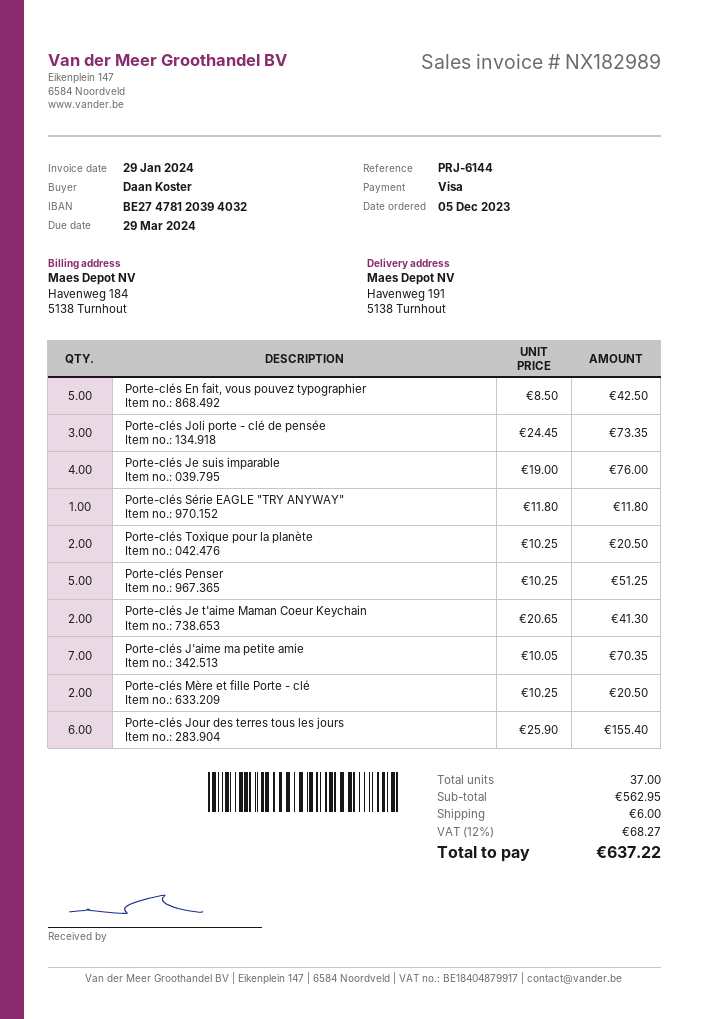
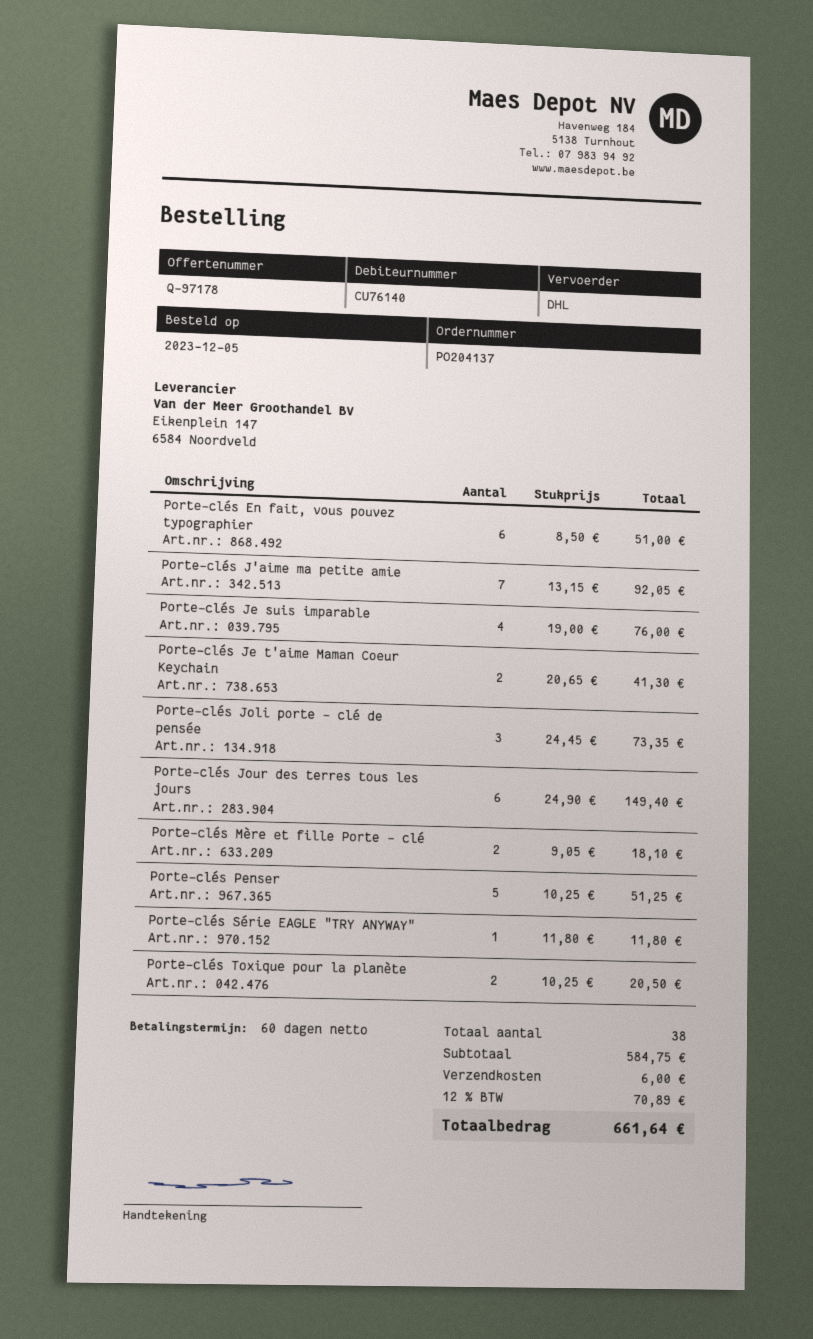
Porte-clés En fait, vous pouvez typographier: 5 x 8.50 = 42.50 -> 6 x 8.50 = 51.00
Porte-clés J'aime ma petite amie: 7 x 10.05 = 70.35 -> 7 x 13.15 = 92.05
Porte-clés Mère et fille Porte - clé: 2 x 10.25 = 20.50 -> 2 x 9.05 = 18.10
Porte-clés Jour des terres tous les jours: 6 x 25.90 = 155.40 -> 6 x 24.90 = 149.40
total quantity: 37 -> 38
subtotal: 562.95 -> 584.75
tax: 12% = 68.27 -> 12% = 70.89
total: 637.22 -> 661.64

